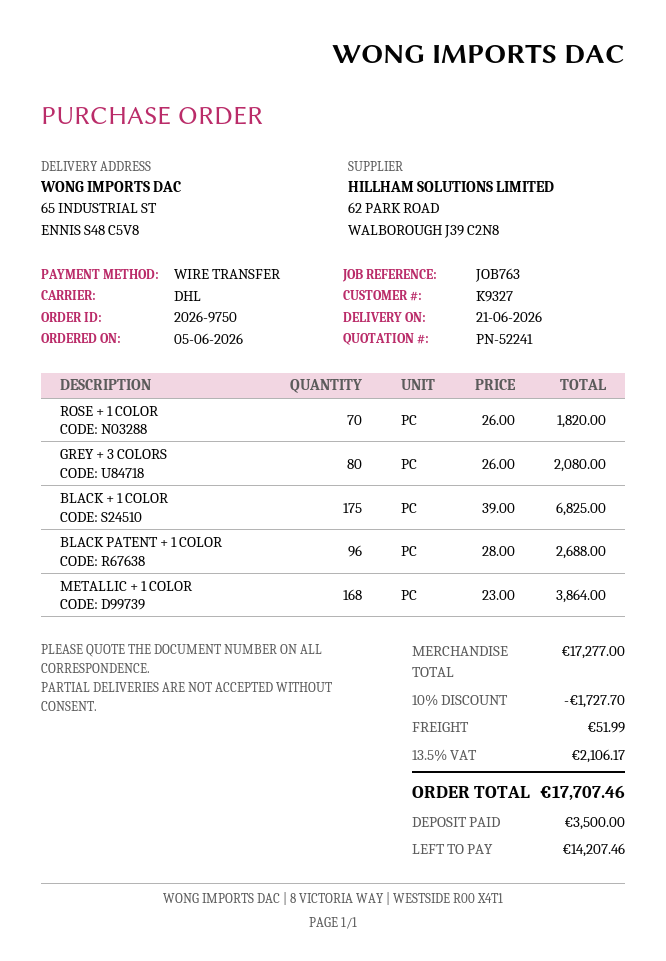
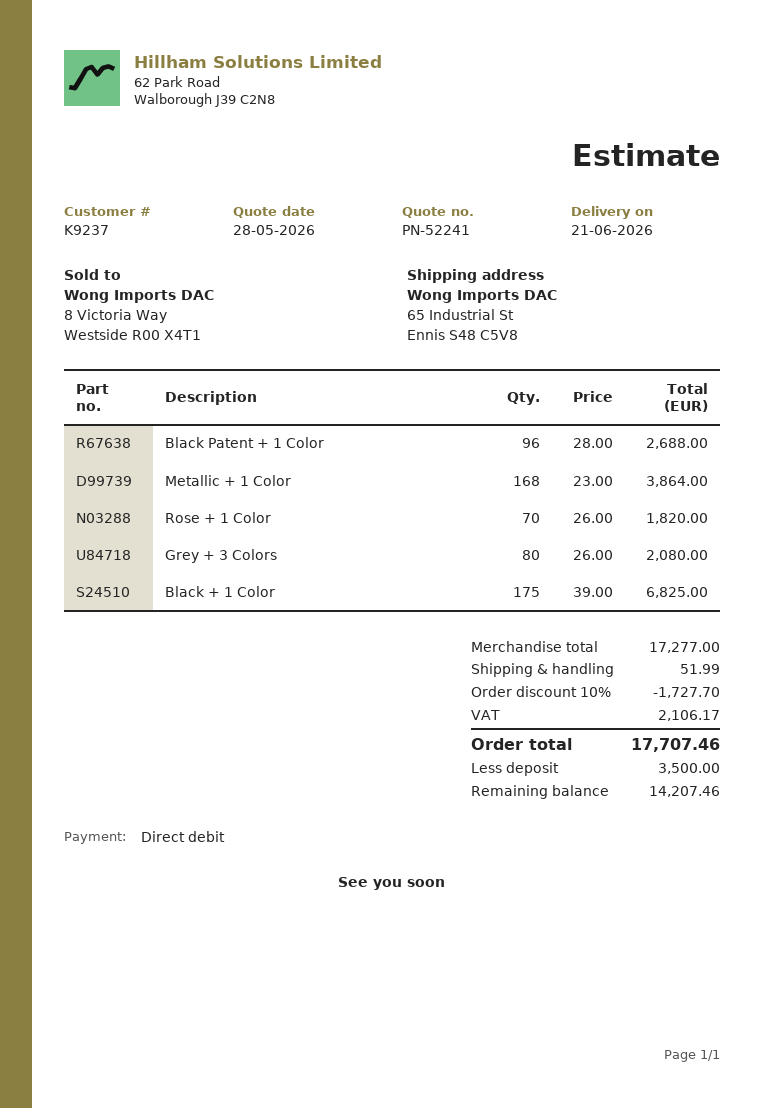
customer number: K9327 -> K9237
payment method: bank transfer -> direct debit

